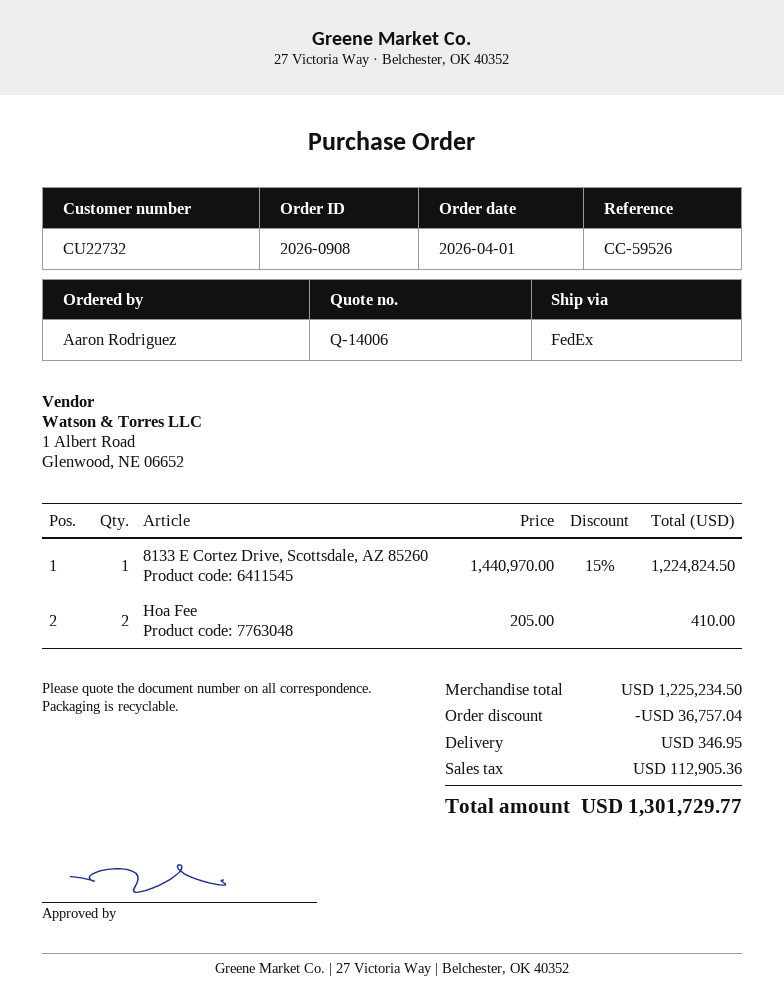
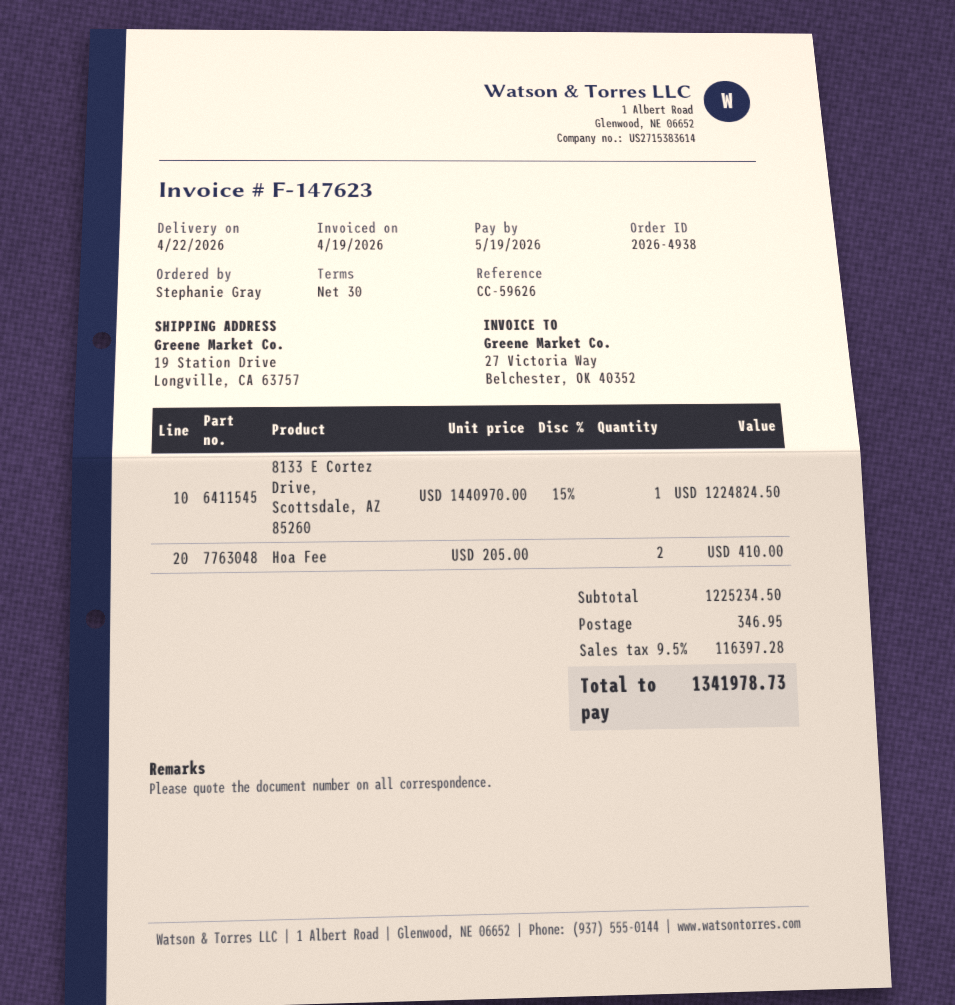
order number: 2026-0908 -> 2026-4938
reference: CC-59526 -> CC-59626
ordered by: Aaron Rodriguez -> Stephanie Gray
discount: 36757.04 -> none
tax: 112905.36 -> 116397.28
total: 1301729.77 -> 1341978.73

